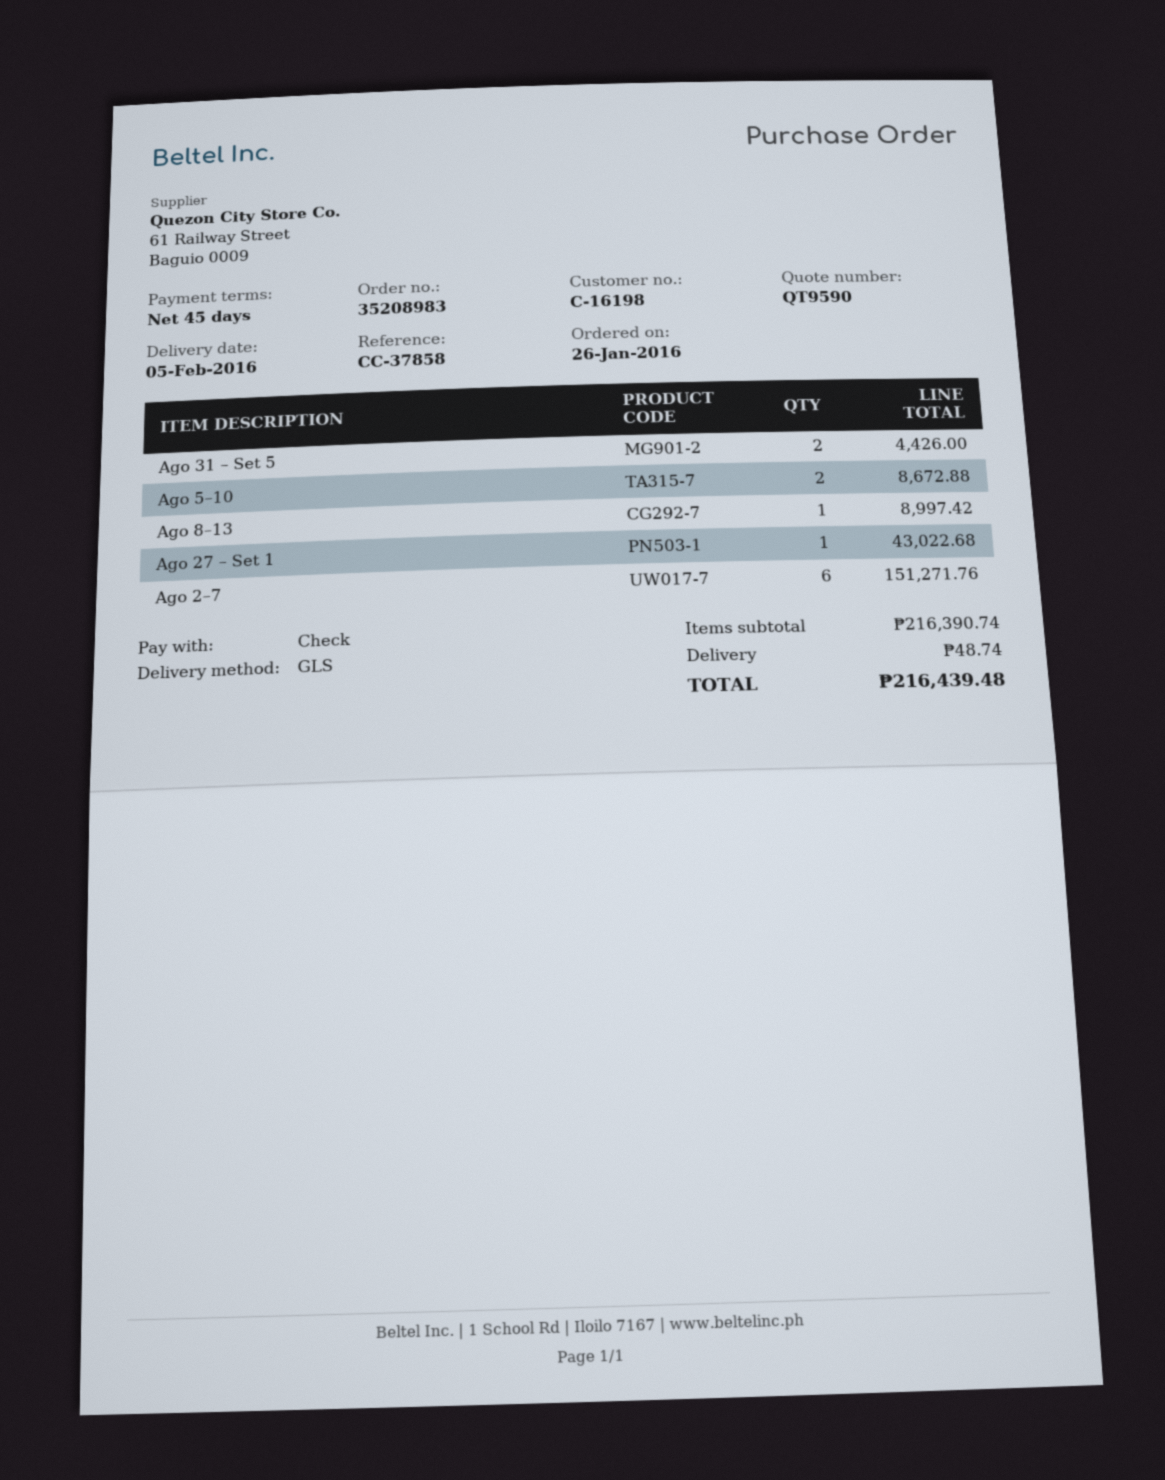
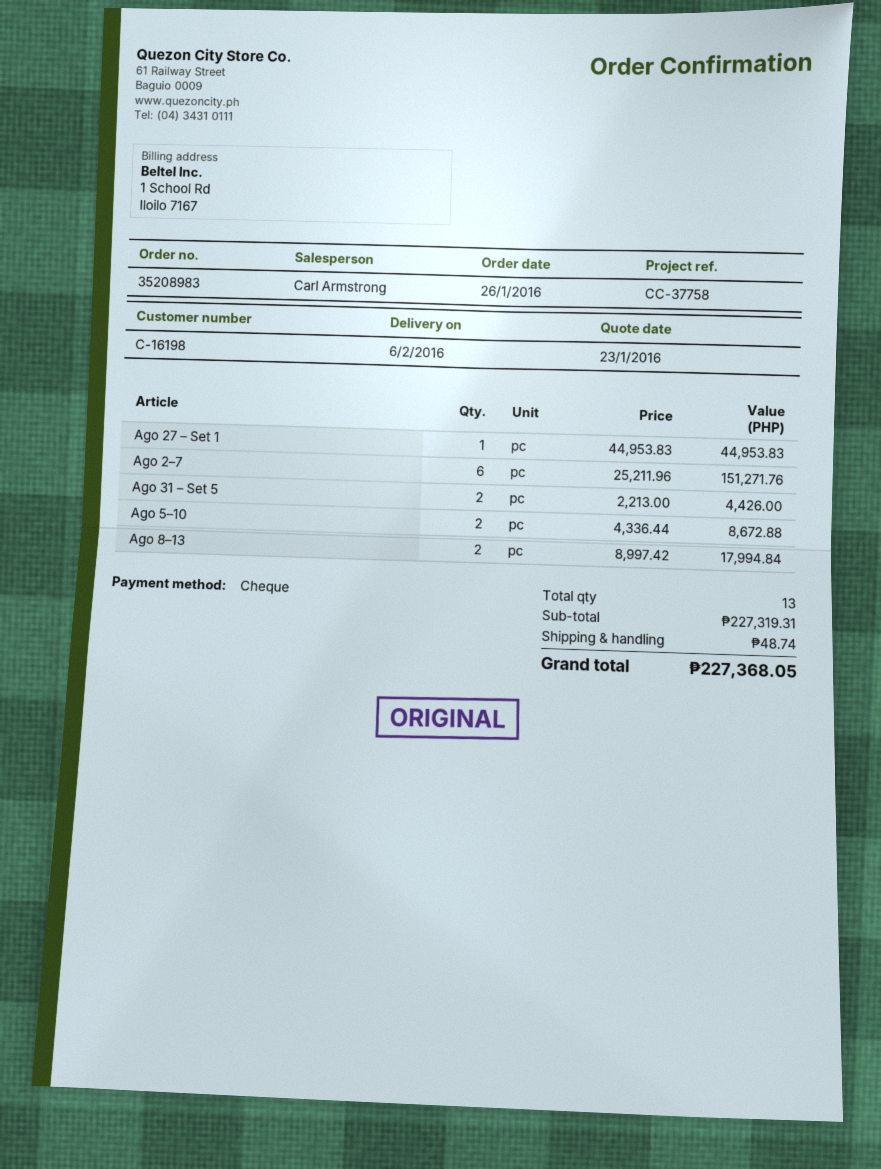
delivery date: 2016-02-05 -> 2016-02-06
reference: CC-37858 -> CC-37758
Ago 8–13: 1 for 8997.42 -> 2 for 17994.84
Ago 27 – Set 1: 1 for 43022.68 -> 1 for 44953.83
subtotal: 216390.74 -> 227319.31
total: 216439.48 -> 227368.05

